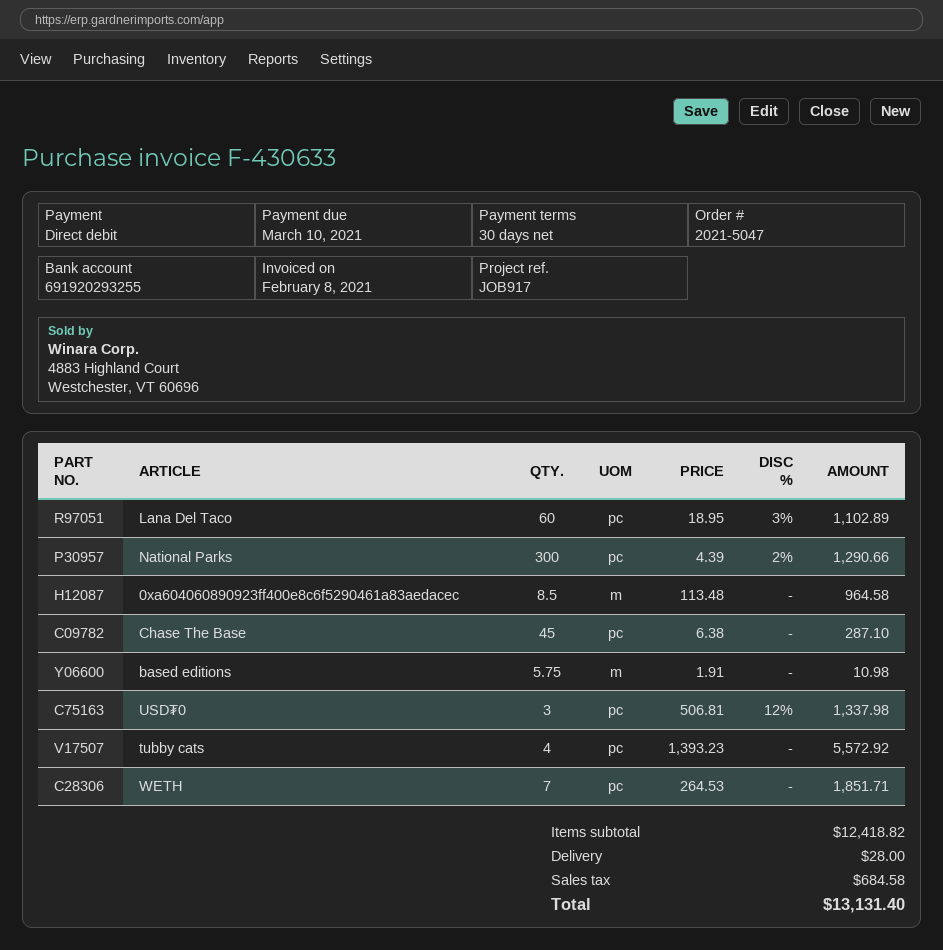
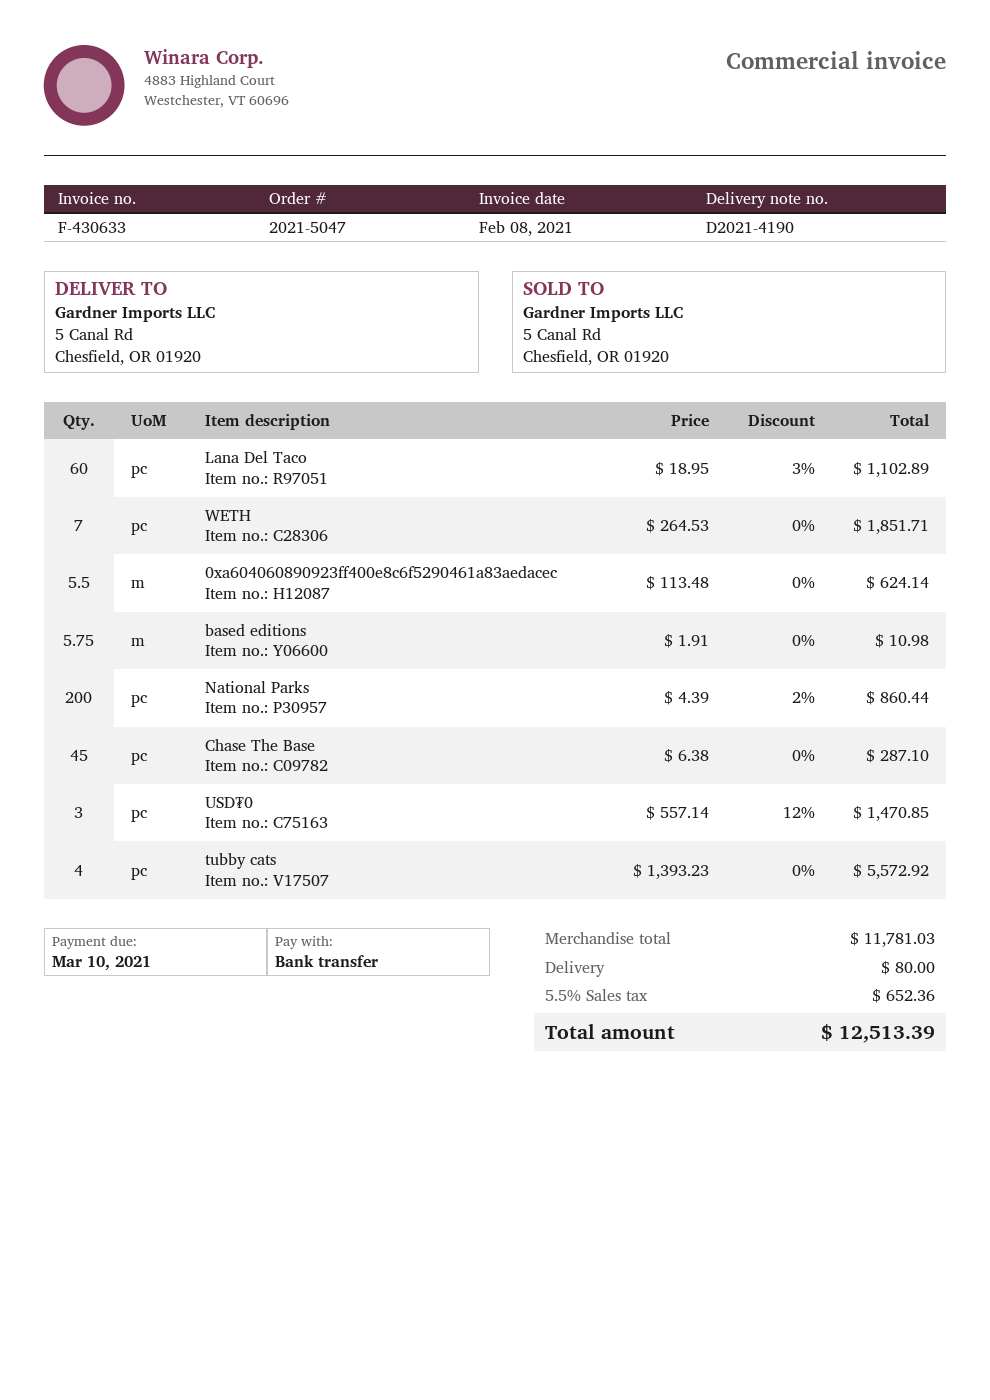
payment method: direct debit -> bank transfer
National Parks: 300 x 4.39 - 2% = 1290.66 -> 200 x 4.39 - 2% = 860.44
0xa604060890923ff400e8c6f5290461a83aedacec: 8.5 x 113.48 = 964.58 -> 5.5 x 113.48 = 624.14
USD₮0: 3 x 506.81 - 12% = 1337.98 -> 3 x 557.14 - 12% = 1470.85
subtotal: 12418.82 -> 11781.03
shipping: 28.00 -> 80.00
tax: 684.58 -> 652.36
total: 13131.40 -> 12513.39

